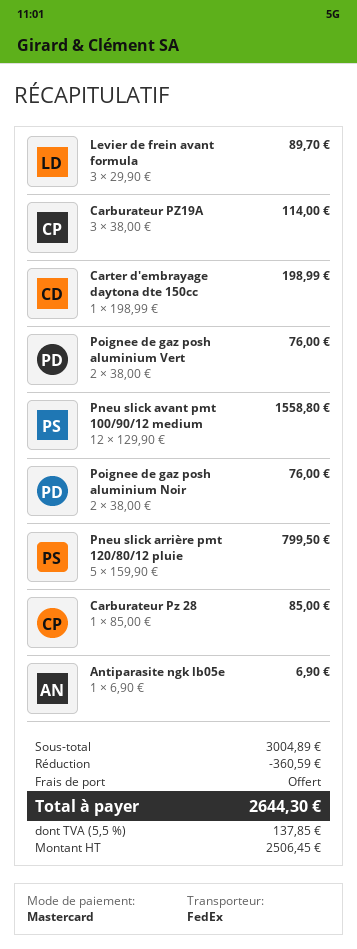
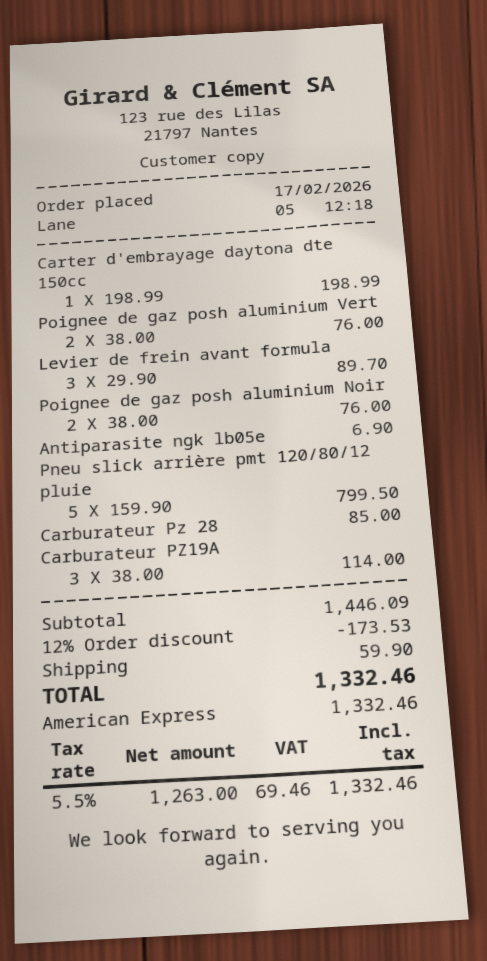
payment method: Mastercard -> American Express
Pneu slick avant pmt 100/90/12 medium: 12 x 129.90 = 1558.80 -> none
subtotal: 3004.89 -> 1446.09
discount: 360.59 -> 173.53
shipping: 0.00 -> 59.90
net: 2506.45 -> 1263.00
tax: 5.5% = 137.85 -> 5.5% = 69.46
total: 2644.30 -> 1332.46

